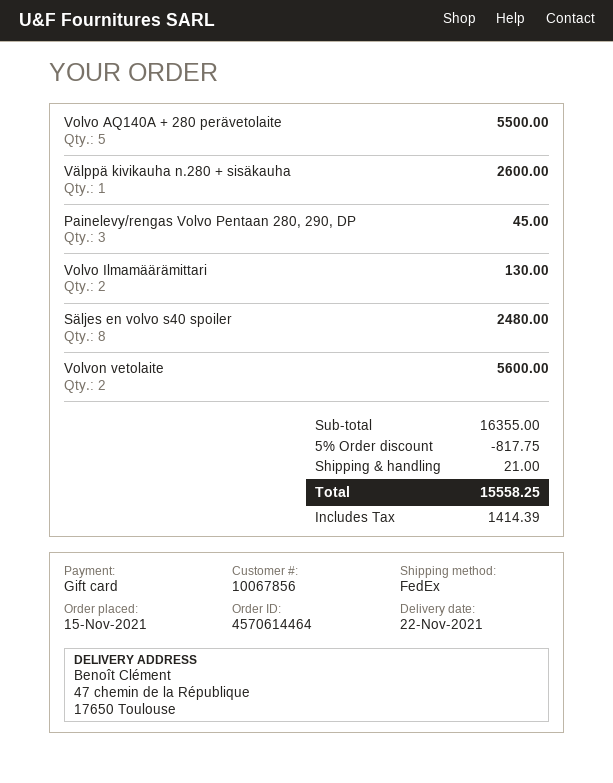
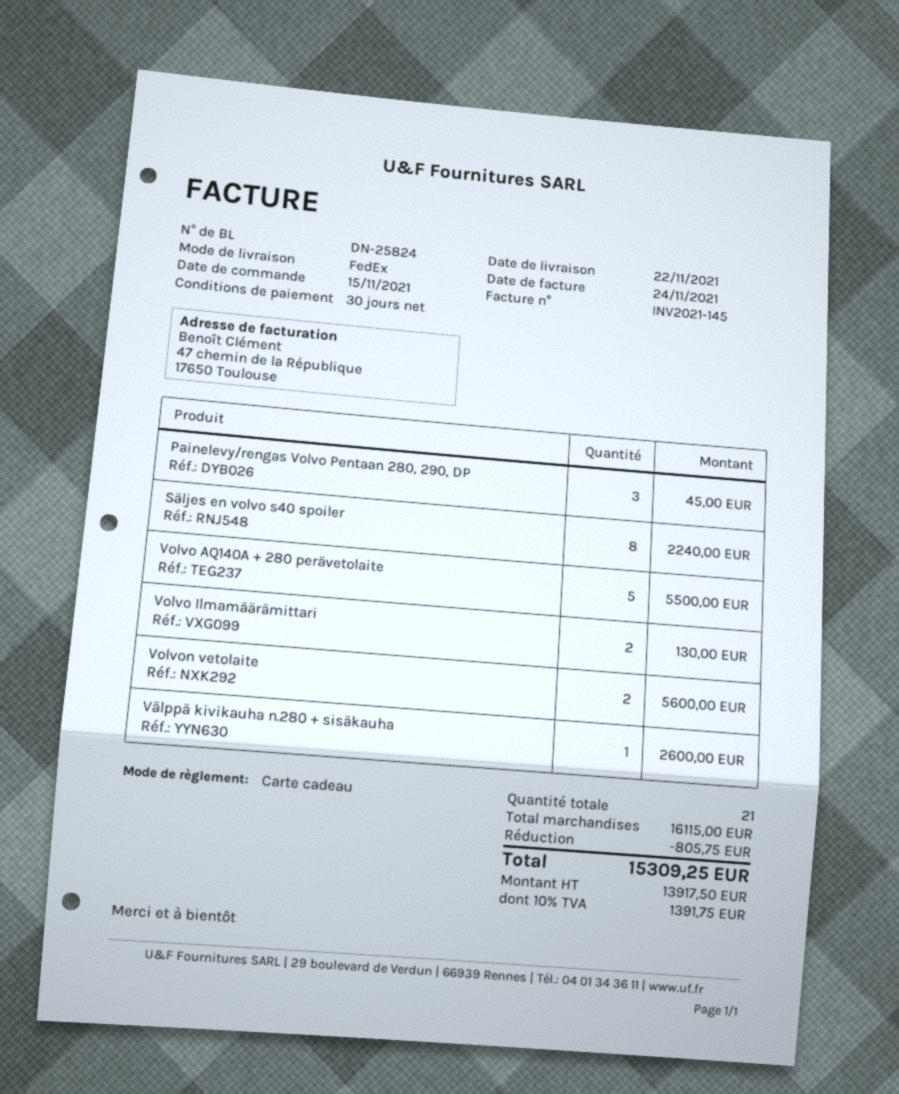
Säljes en volvo s40 spoiler: 8 for 2480.00 -> 8 for 2240.00
subtotal: 16355.00 -> 16115.00
discount: 817.75 -> 805.75
shipping: 21.00 -> none
tax: 1414.39 -> 1391.75
total: 15558.25 -> 15309.25

